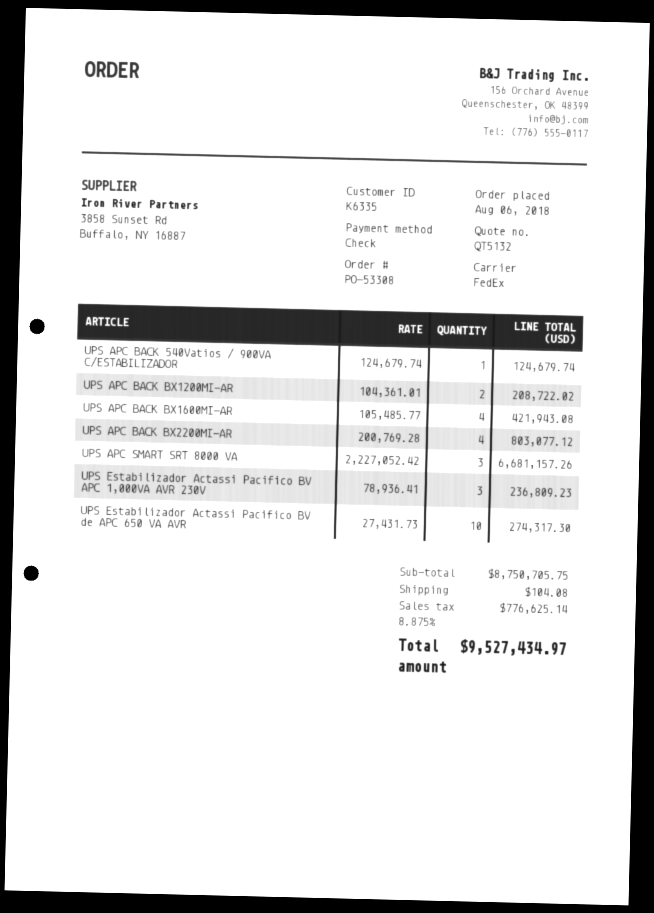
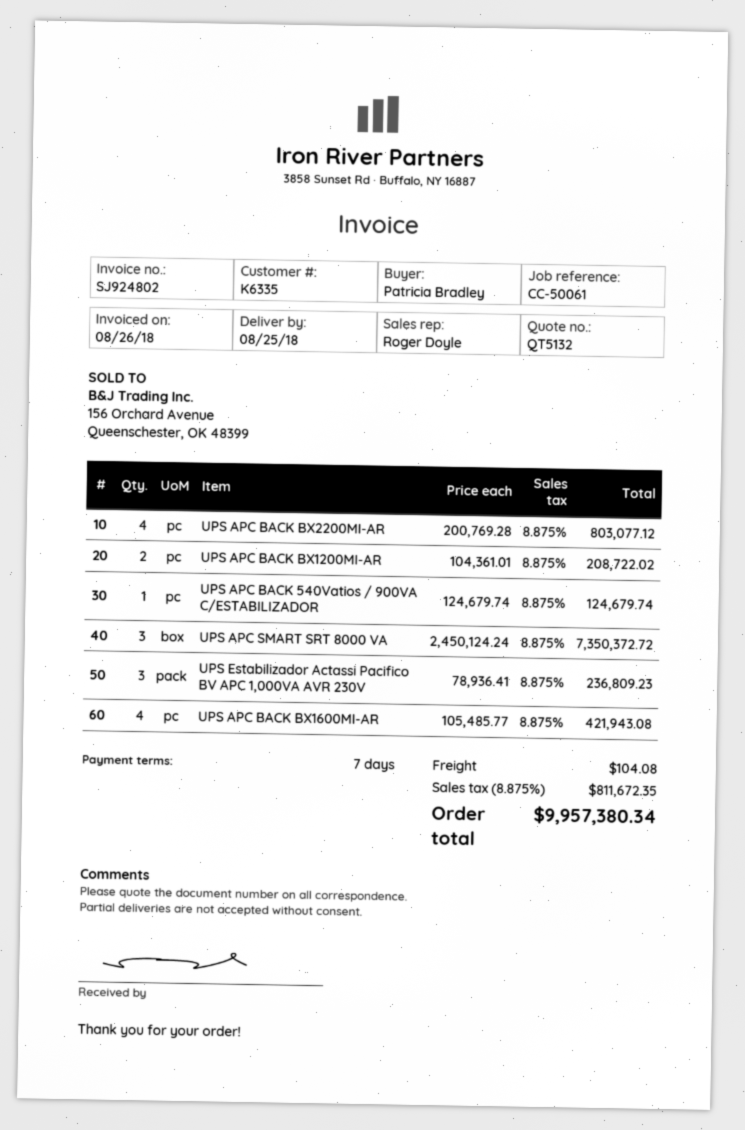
UPS APC SMART SRT 8000 VA: 3 x 2227052.42 = 6681157.26 -> 3 x 2450124.24 = 7350372.72
UPS Estabilizador Actassi Pacifico BV de APC 650 VA AVR: 10 x 27431.73 = 274317.30 -> none
tax: 8.875% = 776625.14 -> 8.875% = 811672.35
total: 9527434.97 -> 9957380.34

